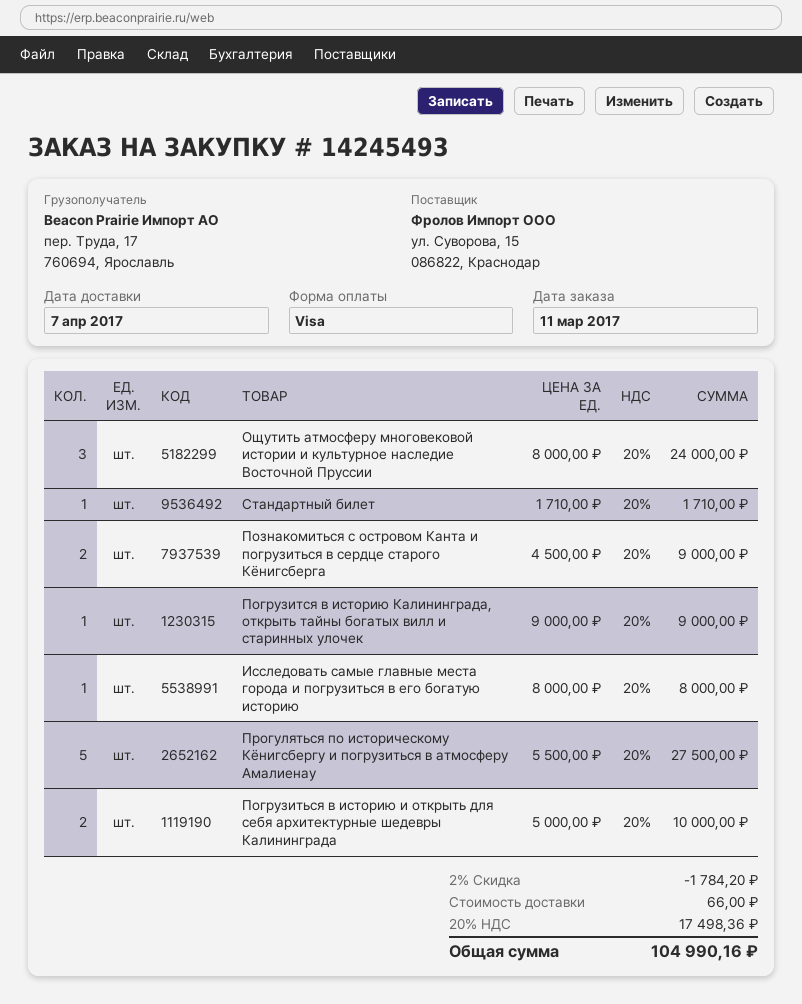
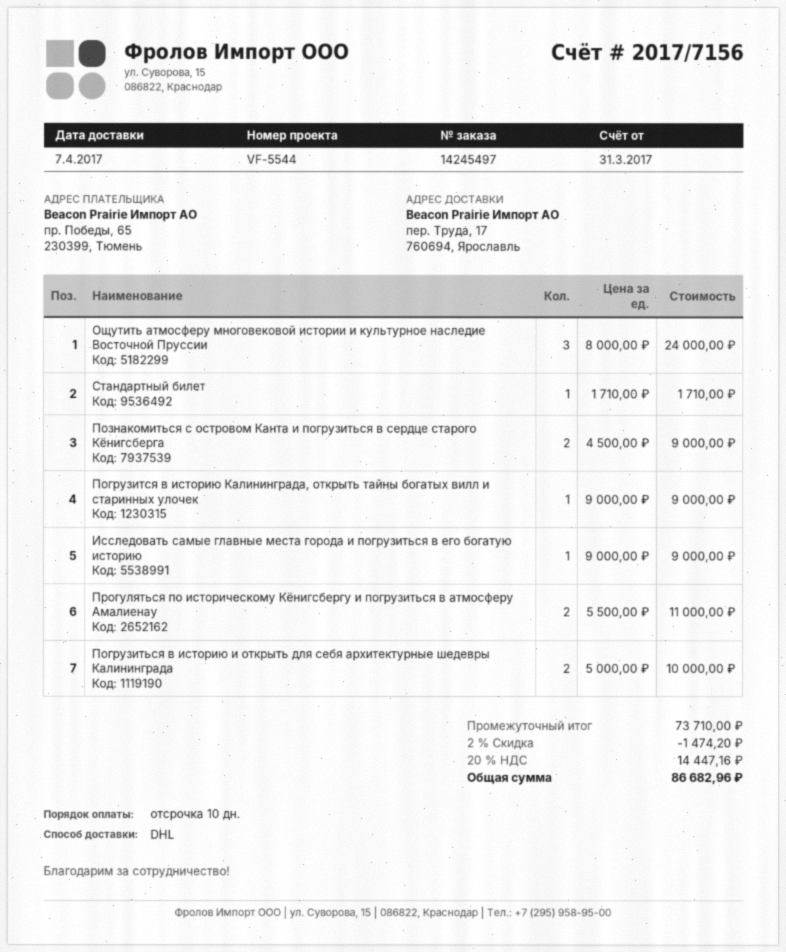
order number: 14245493 -> 14245497
Исследовать самые главные места города и погрузиться в его богатую историю: 1 x 8000.00 = 8000.00 -> 1 x 9000.00 = 9000.00
Прогуляться по историческому Кёнигсбергу и погрузиться в атмосферу Амалиенау: 5 x 5500.00 = 27500.00 -> 2 x 5500.00 = 11000.00
discount: 2% = 1784.20 -> 2% = 1474.20
shipping: 66.00 -> none
tax: 20% = 17498.36 -> 20% = 14447.16
total: 104990.16 -> 86682.96

